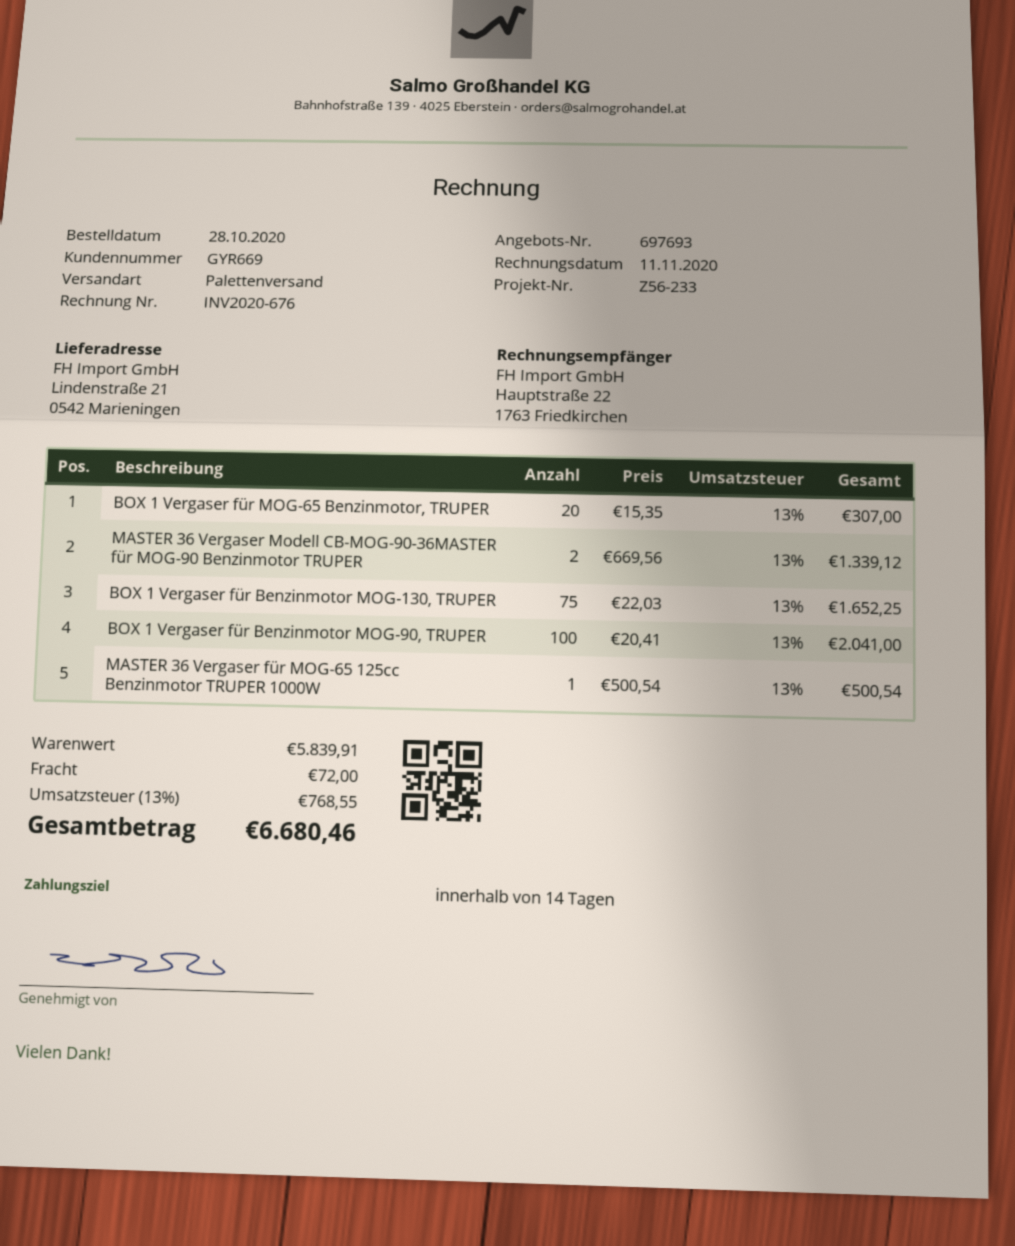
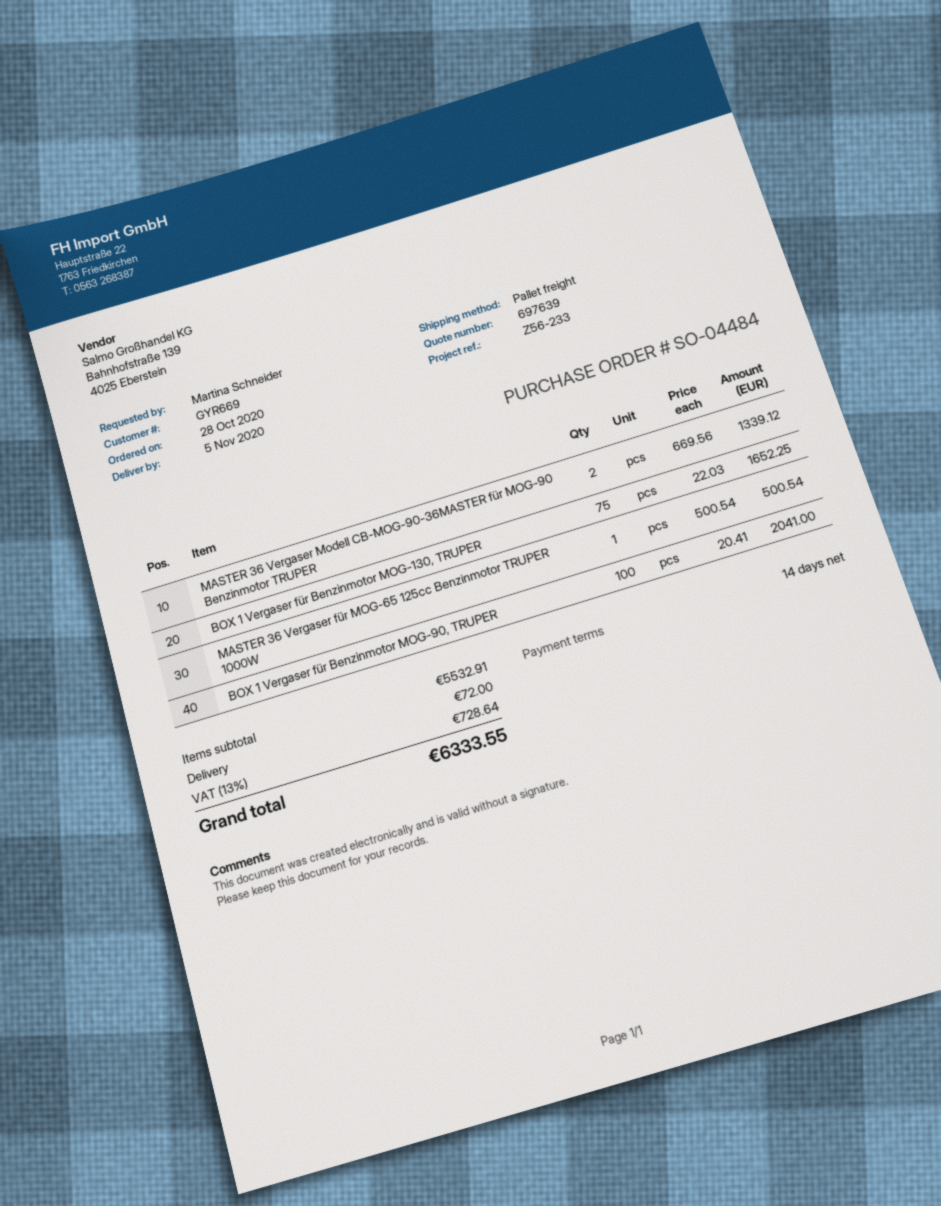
quote number: 697693 -> 697639
BOX 1 Vergaser für MOG-65 Benzinmotor, TRUPER: 20 x 15.35 = 307.00 -> none
subtotal: 5839.91 -> 5532.91
tax: 13% = 768.55 -> 13% = 728.64
total: 6680.46 -> 6333.55

